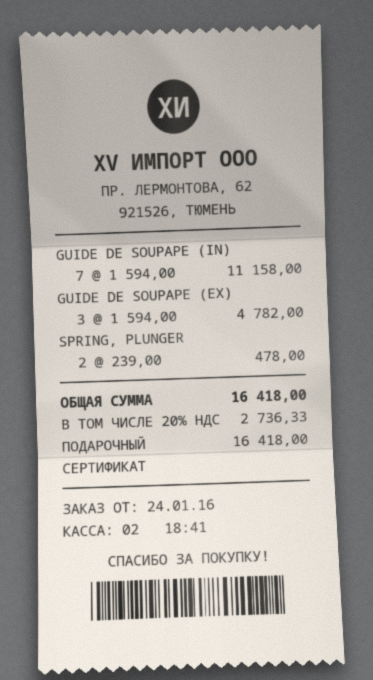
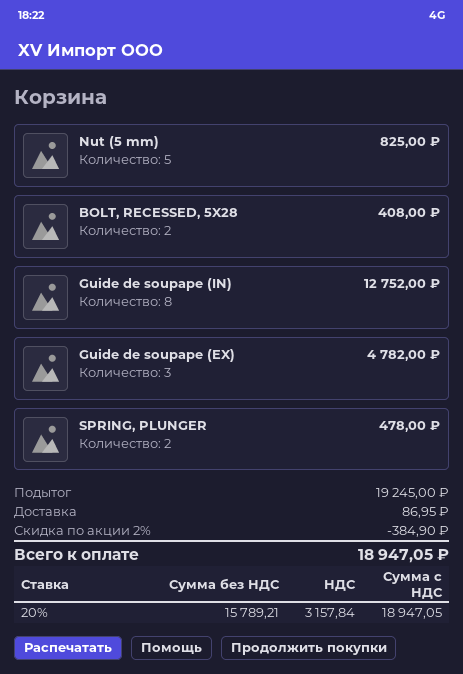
GUIDE DE SOUPAPE (IN): 7 for 11158.00 -> 8 for 12752.00
Nut (5 mm): none -> 5 for 825.00
BOLT, RECESSED, 5X28: none -> 2 for 408.00
discount: none -> 2% = 384.90
shipping: none -> 86.95
tax: 20% = 2736.33 -> 20% = 3157.84
total: 16418.00 -> 18947.05

